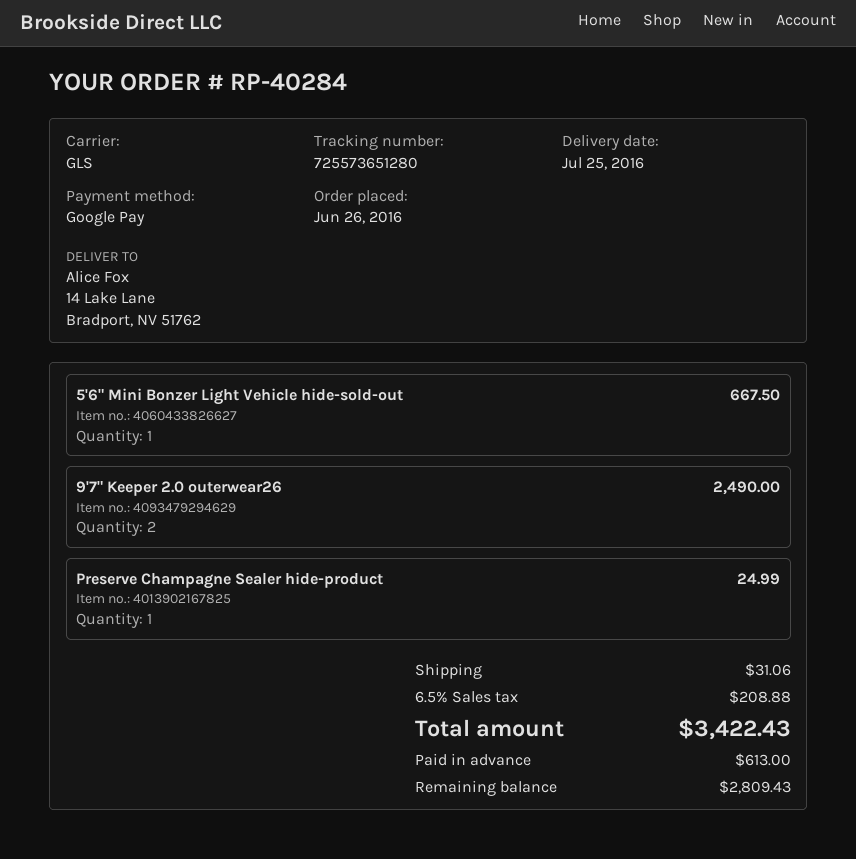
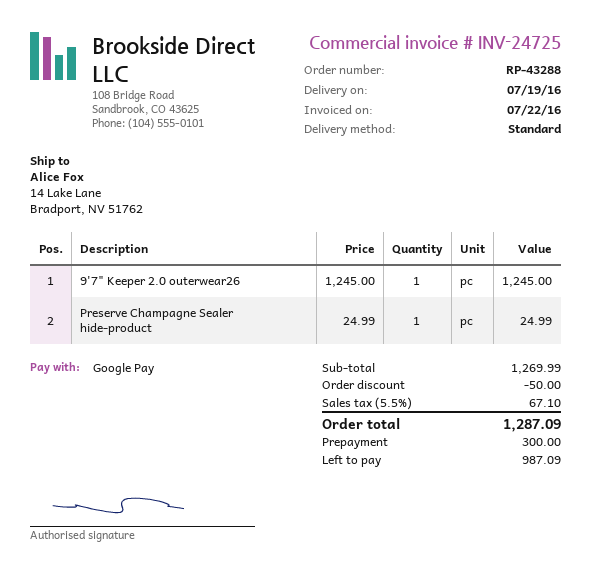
order number: RP-40284 -> RP-43288
delivery date: 2016-07-25 -> 2016-07-19
shipping method: GLS -> standard
5'6" Mini Bonzer Light Vehicle hide-sold-out: 1 for 667.50 -> none
9'7" Keeper 2.0 outerwear26: 2 for 2490.00 -> 1 for 1245.00
discount: none -> 50.00
shipping: 31.06 -> none
tax: 6.5% = 208.88 -> 5.5% = 67.10
total: 3422.43 -> 1287.09
deposit: 613.00 -> 300.00
balance: 2809.43 -> 987.09

